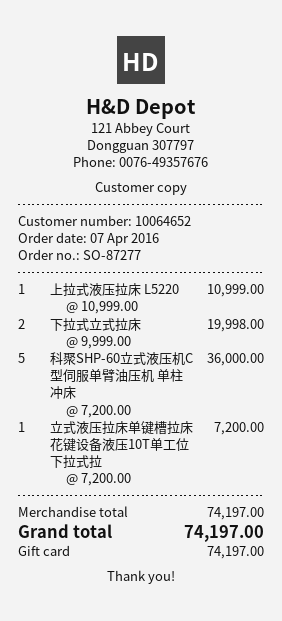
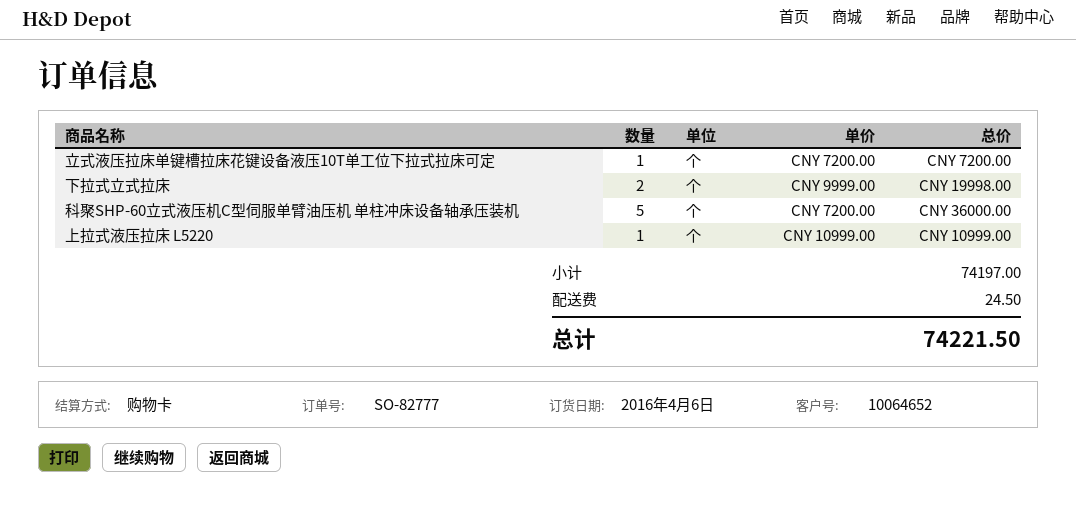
order number: SO-87277 -> SO-82777
order date: 2016-04-07 -> 2016-04-06
shipping: none -> 24.50
total: 74197.00 -> 74221.50

